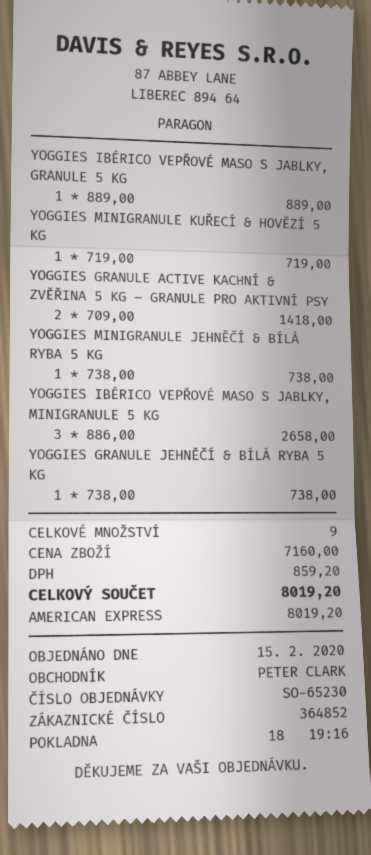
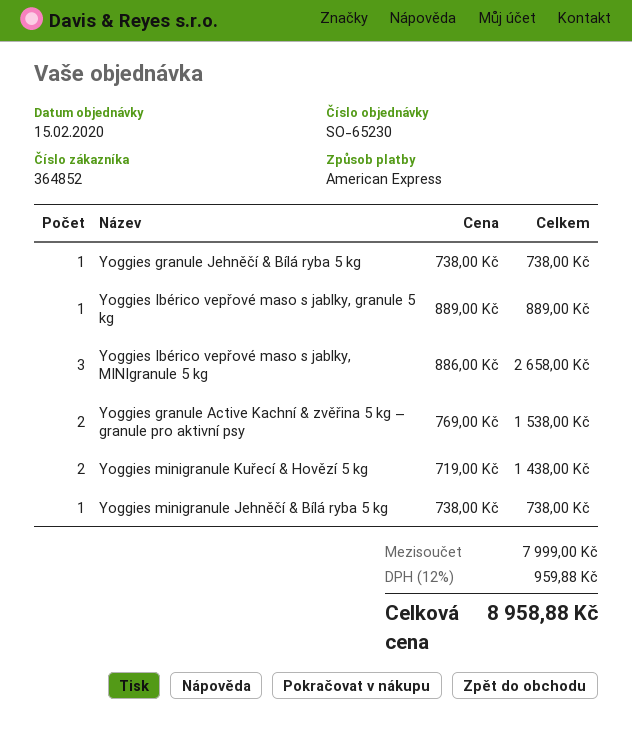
YOGGIES MINIGRANULE KUŘECÍ & HOVĚZÍ 5 KG: 1 x 719.00 = 719.00 -> 2 x 719.00 = 1438.00
YOGGIES GRANULE ACTIVE KACHNÍ & ZVĚŘINA 5 KG – GRANULE PRO AKTIVNÍ PSY: 2 x 709.00 = 1418.00 -> 2 x 769.00 = 1538.00
subtotal: 7160.00 -> 7999.00
tax: 859.20 -> 959.88
total: 8019.20 -> 8958.88

